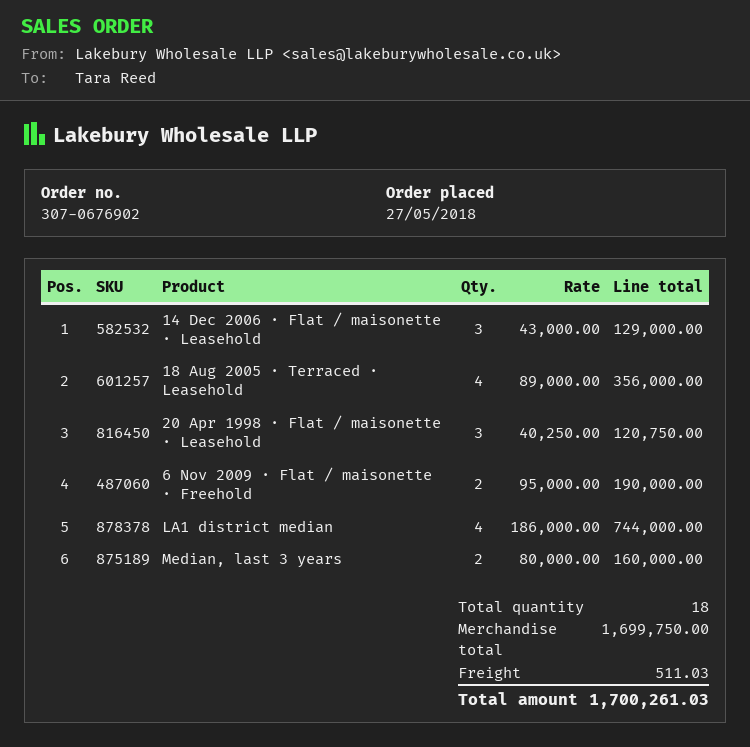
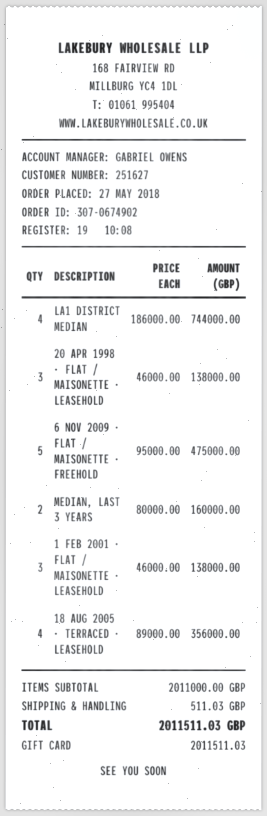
order number: 307-0676902 -> 307-0674902
14 Dec 2006 · Flat / maisonette · Leasehold: 3 x 43000.00 = 129000.00 -> none
20 Apr 1998 · Flat / maisonette · Leasehold: 3 x 40250.00 = 120750.00 -> 3 x 46000.00 = 138000.00
6 Nov 2009 · Flat / maisonette · Freehold: 2 x 95000.00 = 190000.00 -> 5 x 95000.00 = 475000.00
1 FEB 2001 · FLAT / MAISONETTE · LEASEHOLD: none -> 3 x 46000.00 = 138000.00
subtotal: 1699750.00 -> 2011000.00
total: 1700261.03 -> 2011511.03

